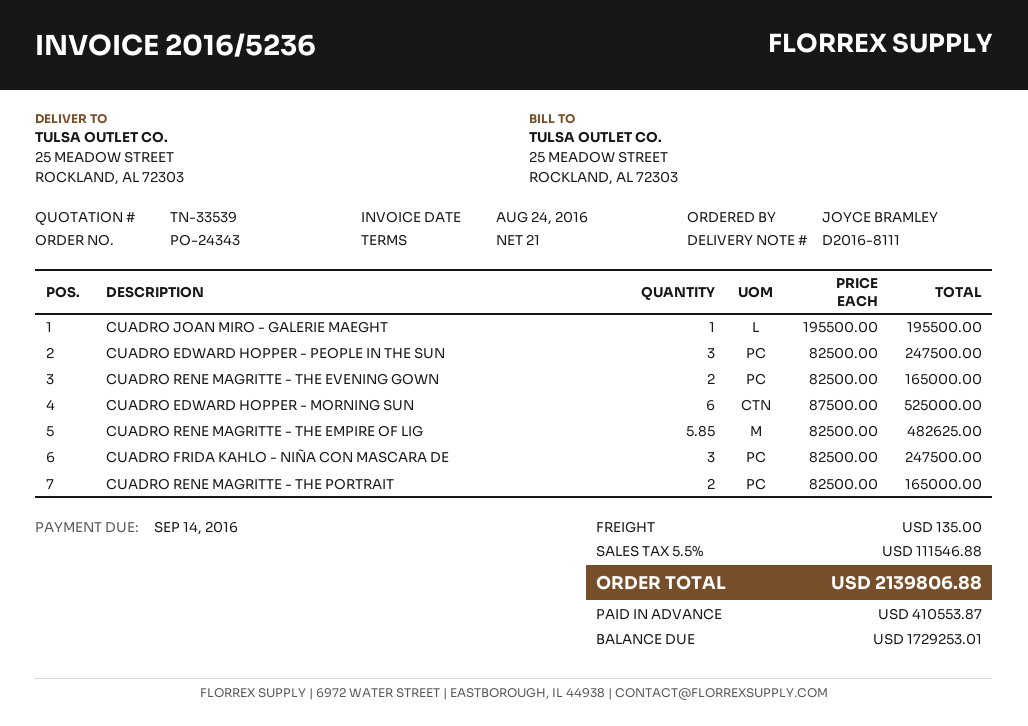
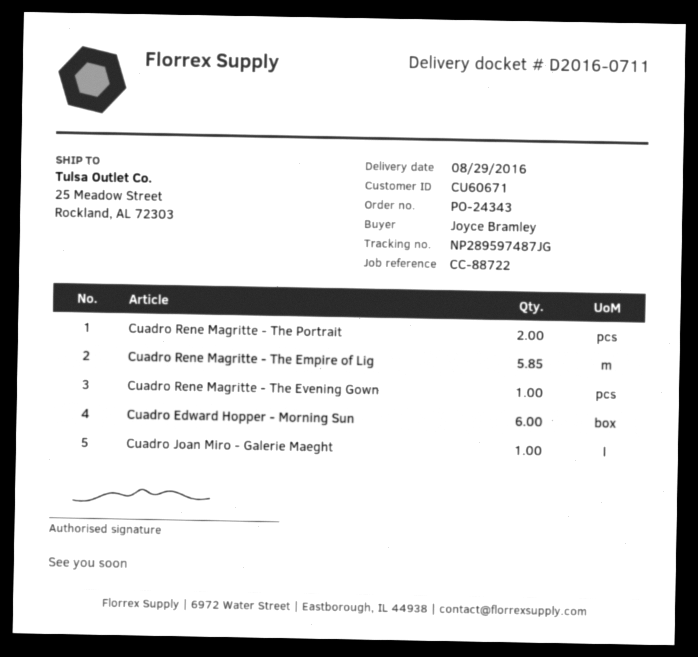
delivery note number: D2016-8111 -> D2016-0711
CUADRO EDWARD HOPPER - PEOPLE IN THE SUN: 3 -> none
CUADRO RENE MAGRITTE - THE EVENING GOWN: 2 -> 1
CUADRO FRIDA KAHLO - NIÑA CON MASCARA DE: 3 -> none

